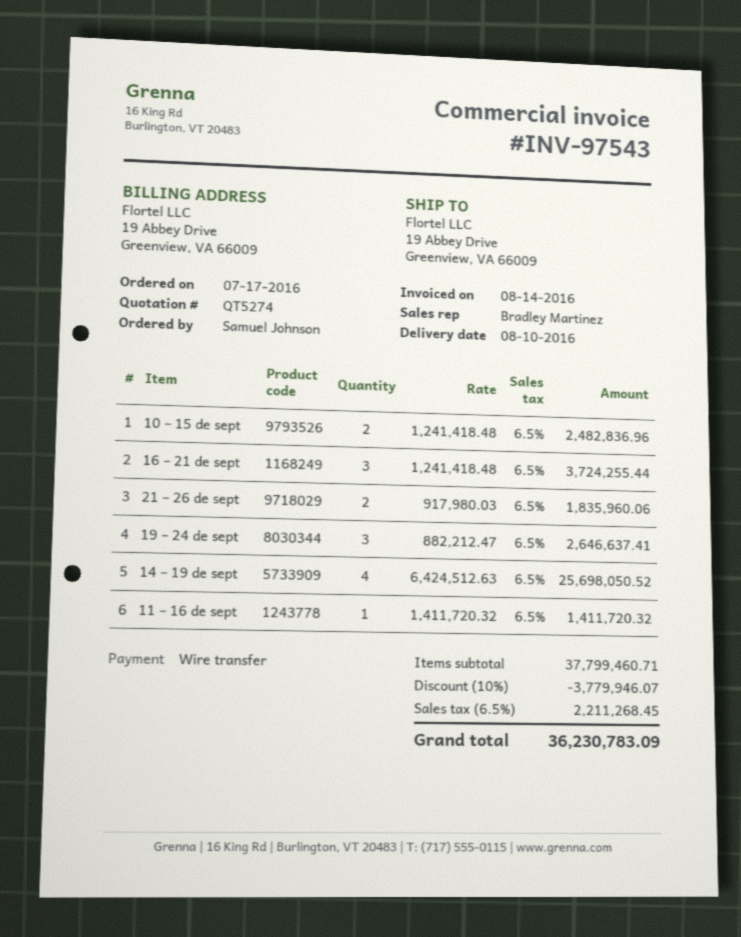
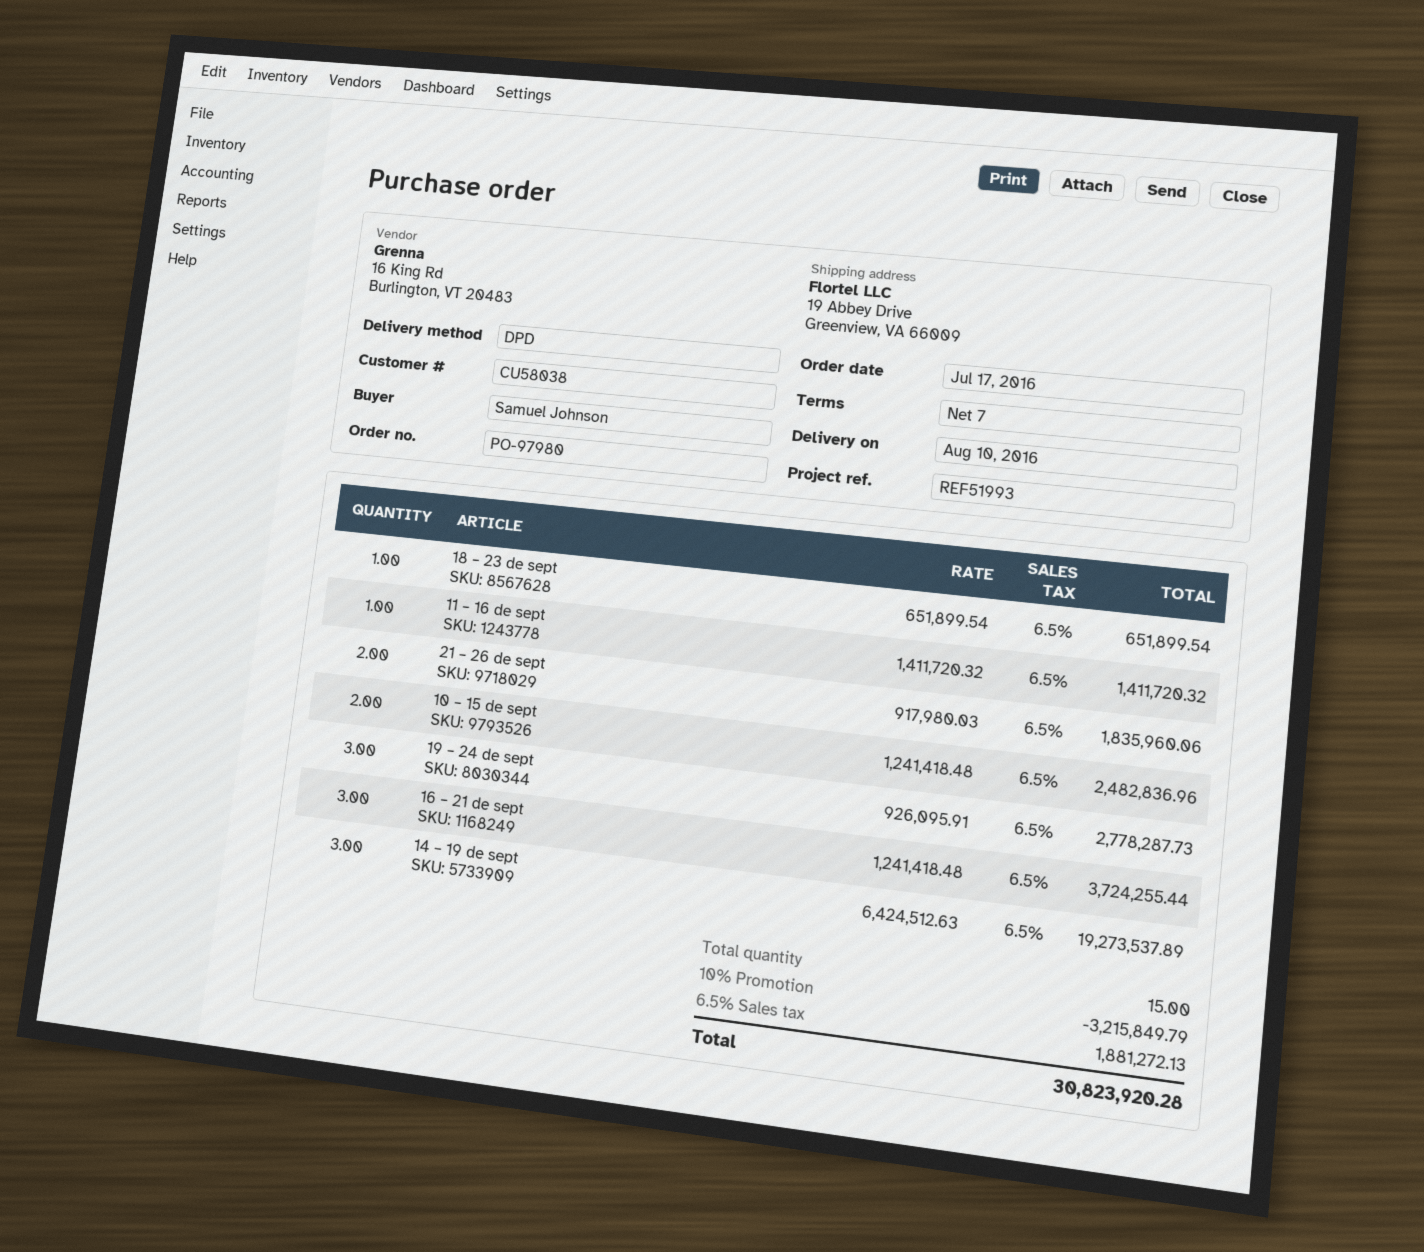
19 – 24 de sept: 3 x 882212.47 = 2646637.41 -> 3 x 926095.91 = 2778287.73
14 – 19 de sept: 4 x 6424512.63 = 25698050.52 -> 3 x 6424512.63 = 19273537.89
18 – 23 de sept: none -> 1 x 651899.54 = 651899.54
discount: 10% = 3779946.07 -> 10% = 3215849.79
tax: 6.5% = 2211268.45 -> 6.5% = 1881272.13
total: 36230783.09 -> 30823920.28

